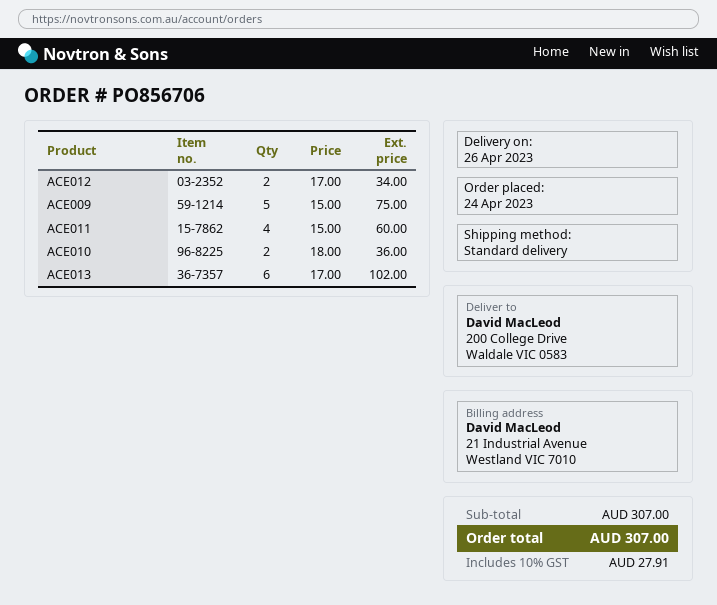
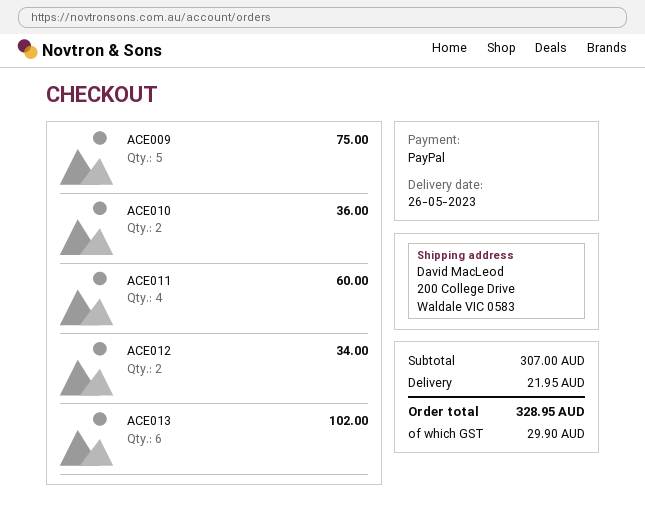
delivery date: 2023-04-26 -> 2023-05-26
shipping: none -> 21.95
tax: 27.91 -> 29.90
total: 307.00 -> 328.95

